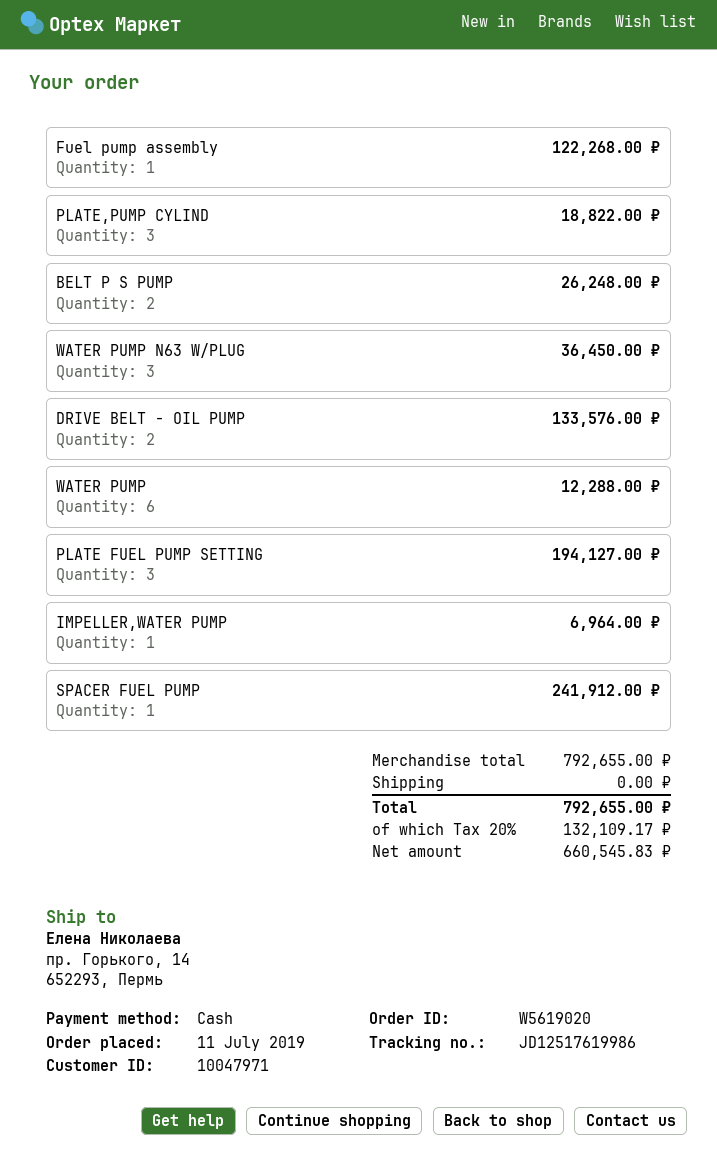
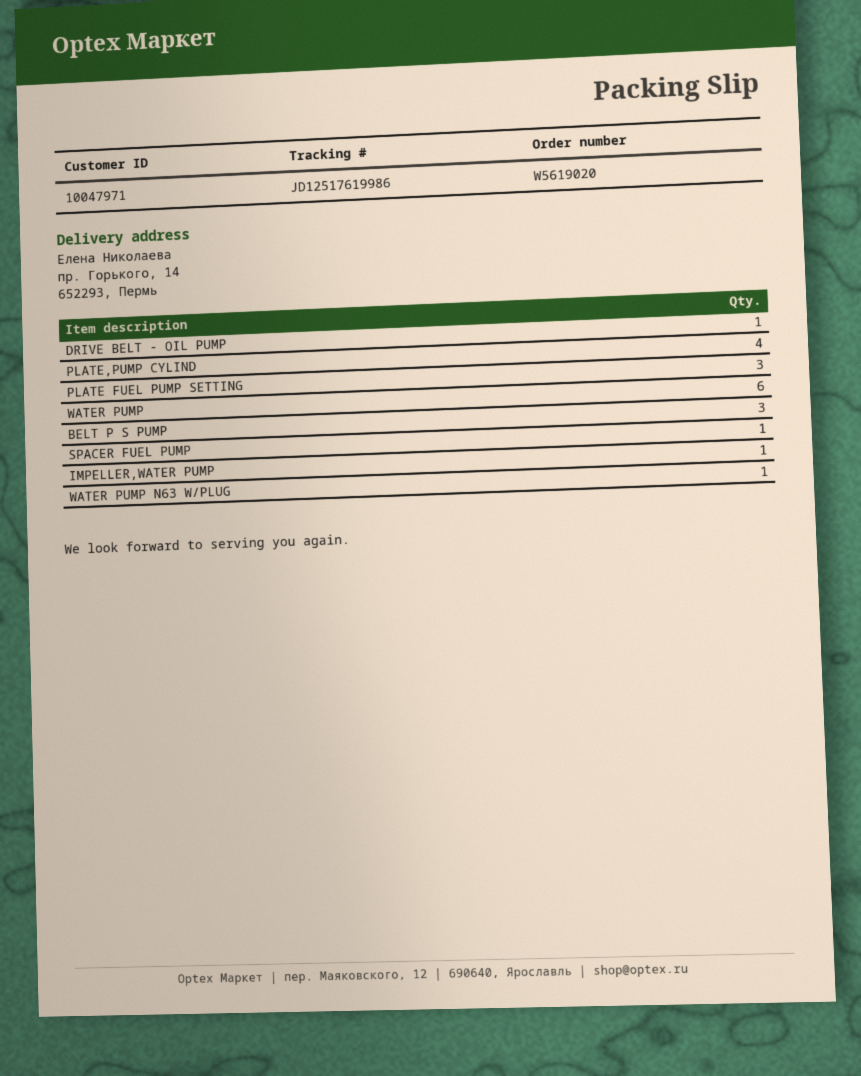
Fuel pump assembly: 1 -> none
PLATE,PUMP CYLIND: 3 -> 4
BELT P S PUMP: 2 -> 3
WATER PUMP N63 W/PLUG: 3 -> 1
DRIVE BELT - OIL PUMP: 2 -> 1

